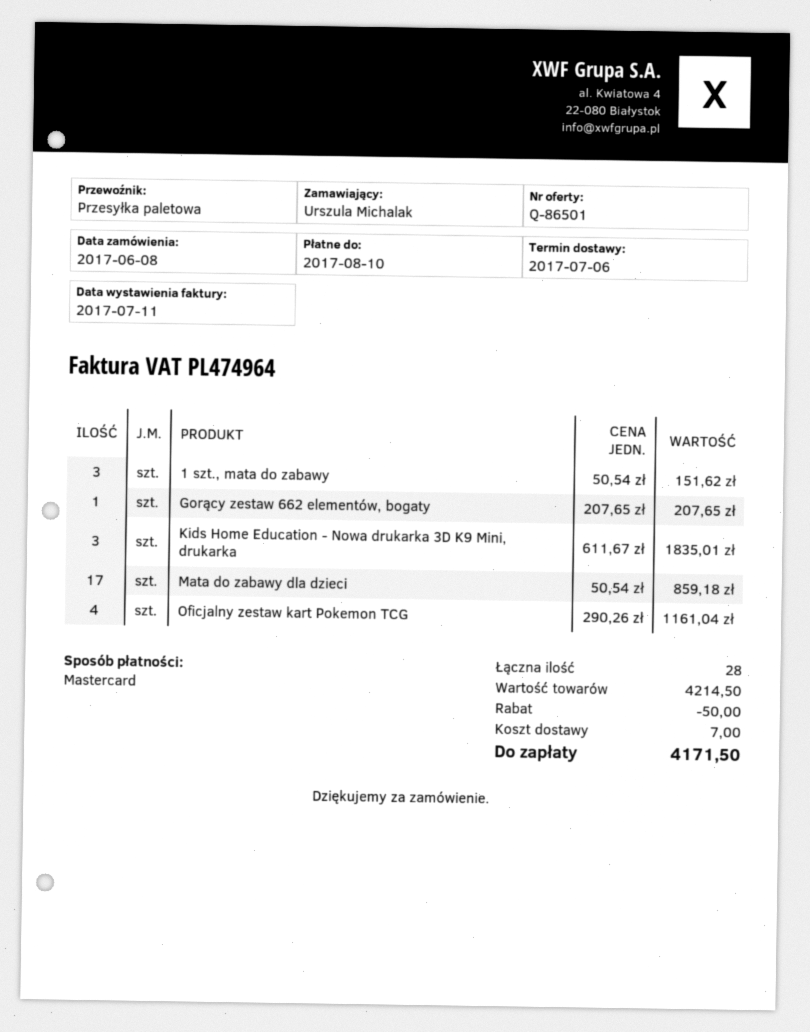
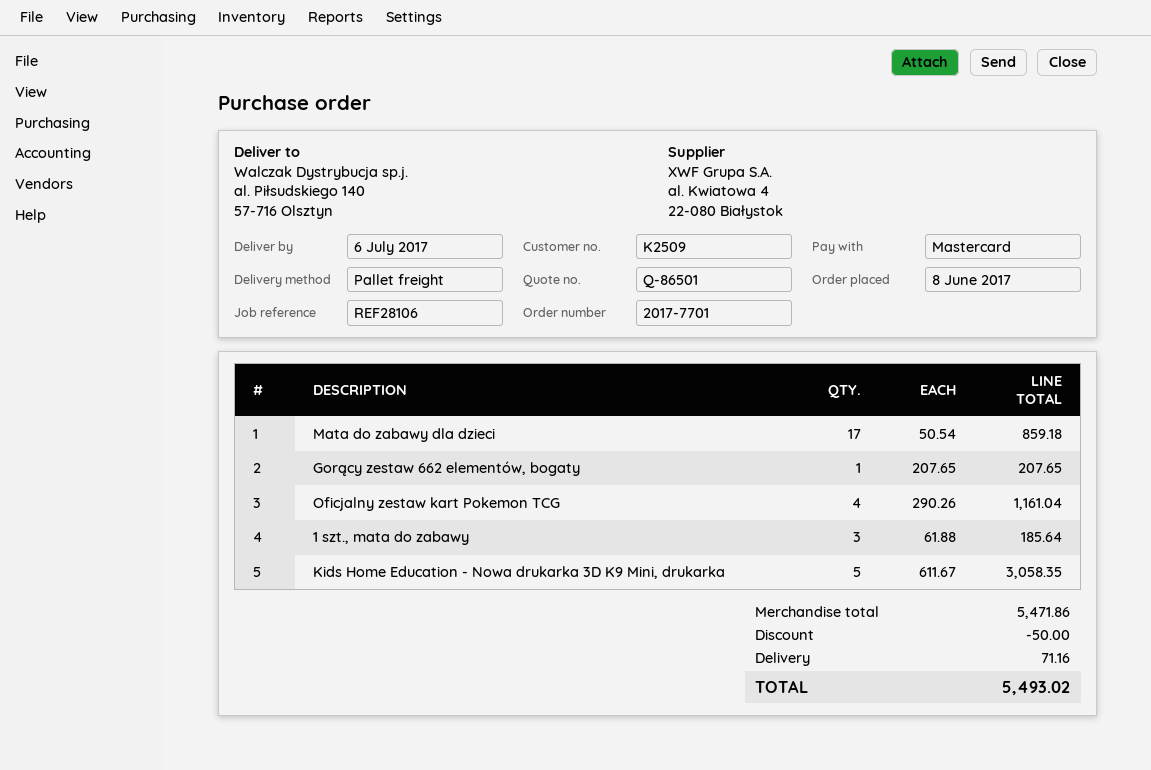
1 szt., mata do zabawy: 3 x 50.54 = 151.62 -> 3 x 61.88 = 185.64
Kids Home Education - Nowa drukarka 3D K9 Mini, drukarka: 3 x 611.67 = 1835.01 -> 5 x 611.67 = 3058.35
subtotal: 4214.50 -> 5471.86
shipping: 7.00 -> 71.16
total: 4171.50 -> 5493.02

